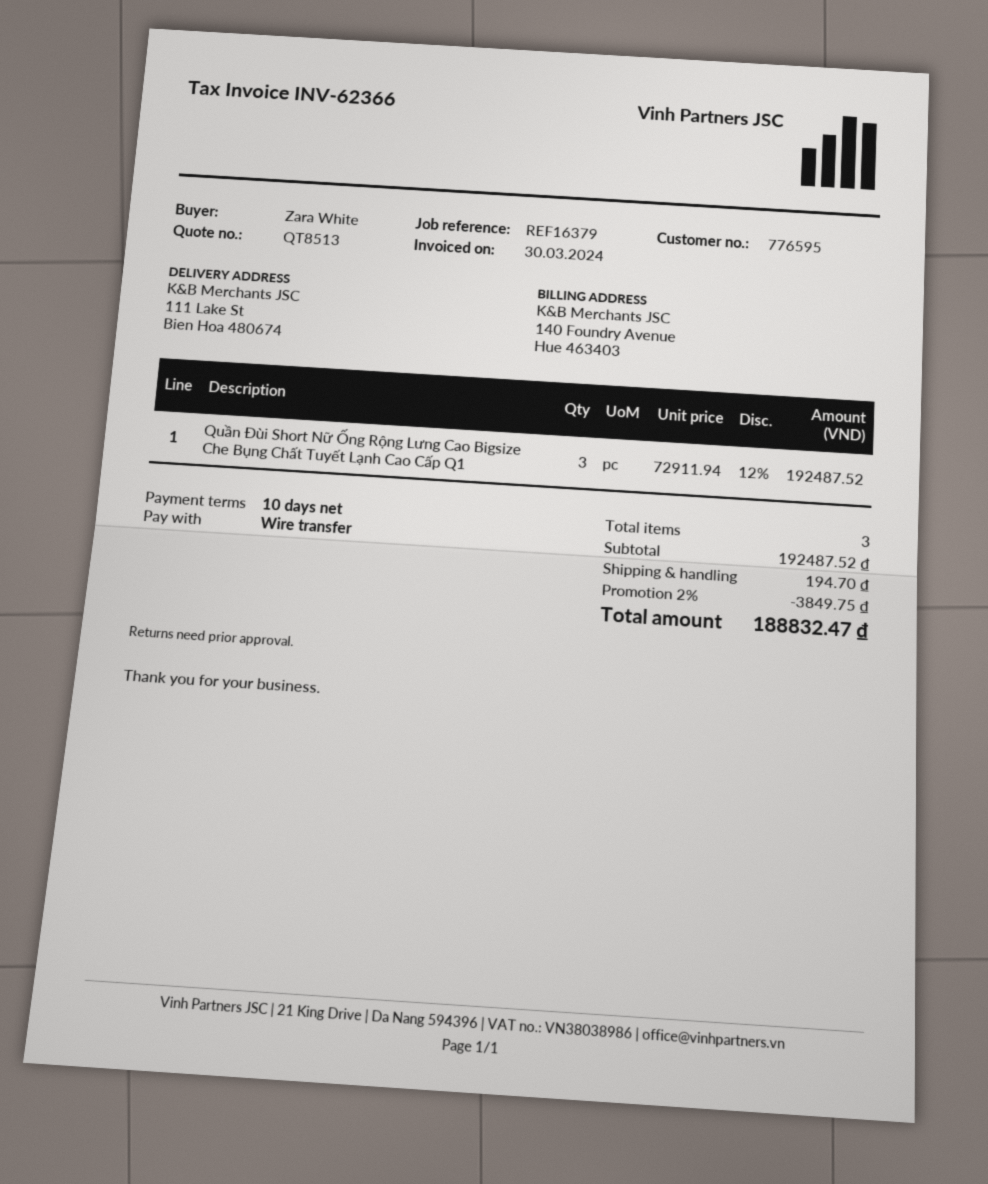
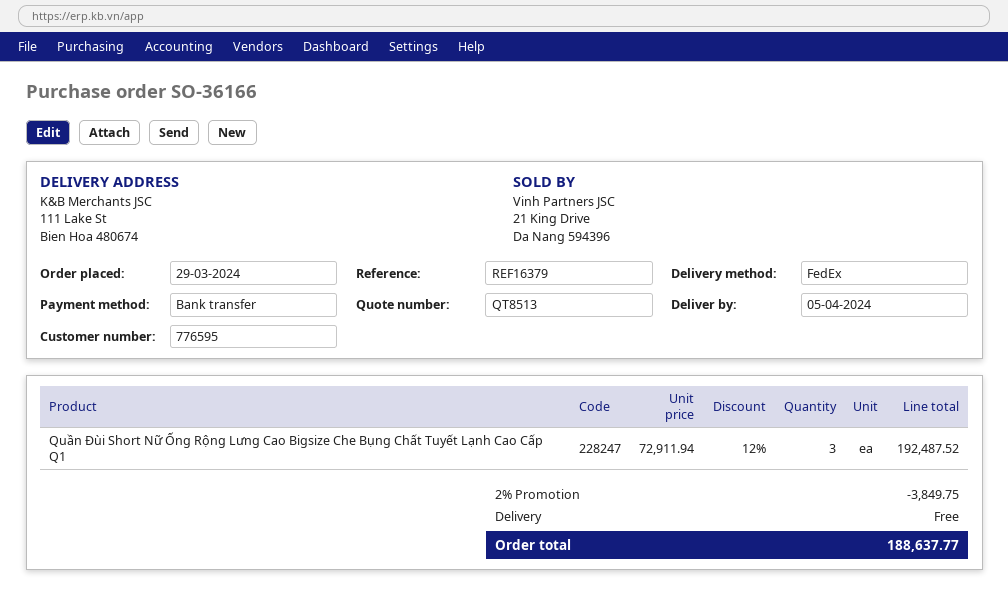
shipping: 194.70 -> 0.00
total: 188832.47 -> 188637.77

